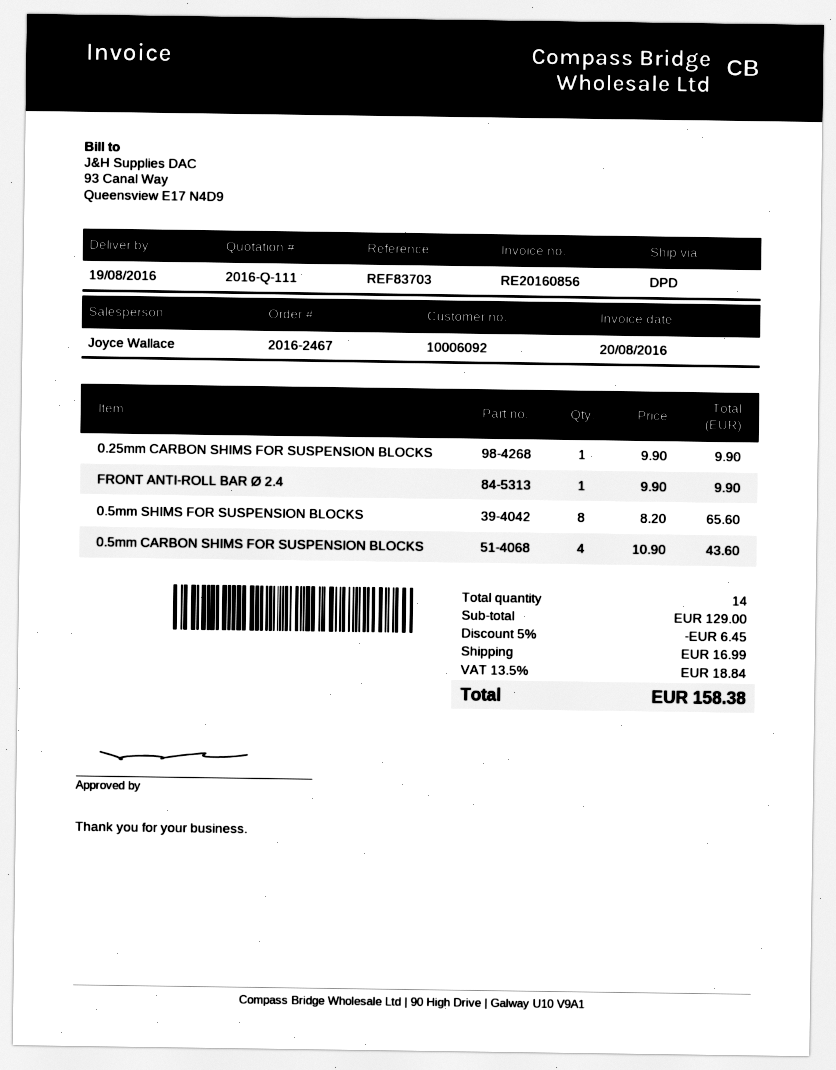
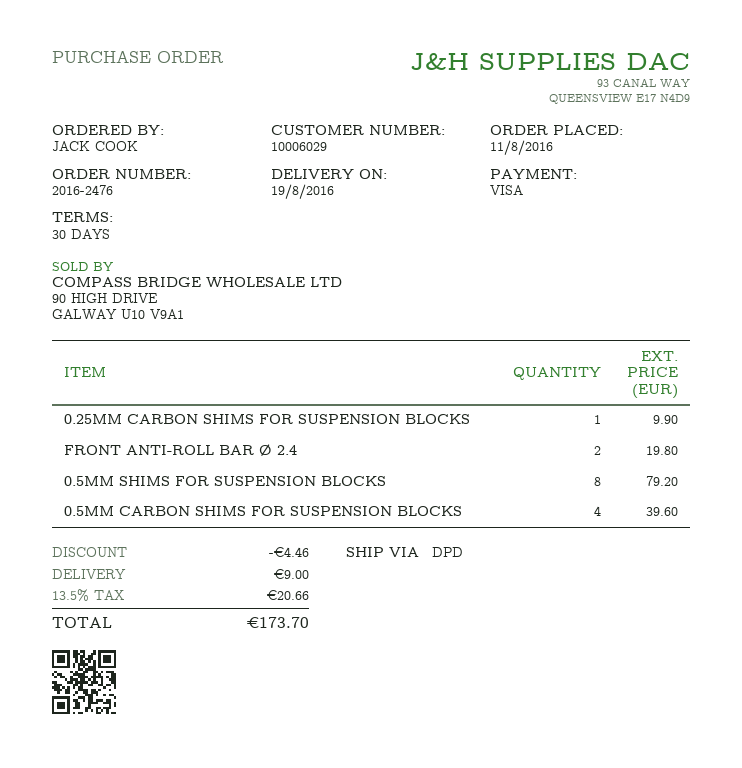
order number: 2016-2467 -> 2016-2476
customer number: 10006092 -> 10006029
FRONT ANTI-ROLL BAR Ø 2.4: 1 for 9.90 -> 2 for 19.80
0.5mm SHIMS FOR SUSPENSION BLOCKS: 8 for 65.60 -> 8 for 79.20
0.5mm CARBON SHIMS FOR SUSPENSION BLOCKS: 4 for 43.60 -> 4 for 39.60
discount: 6.45 -> 4.46
shipping: 16.99 -> 9.00
tax: 13.5% = 18.84 -> 13.5% = 20.66
total: 158.38 -> 173.70

